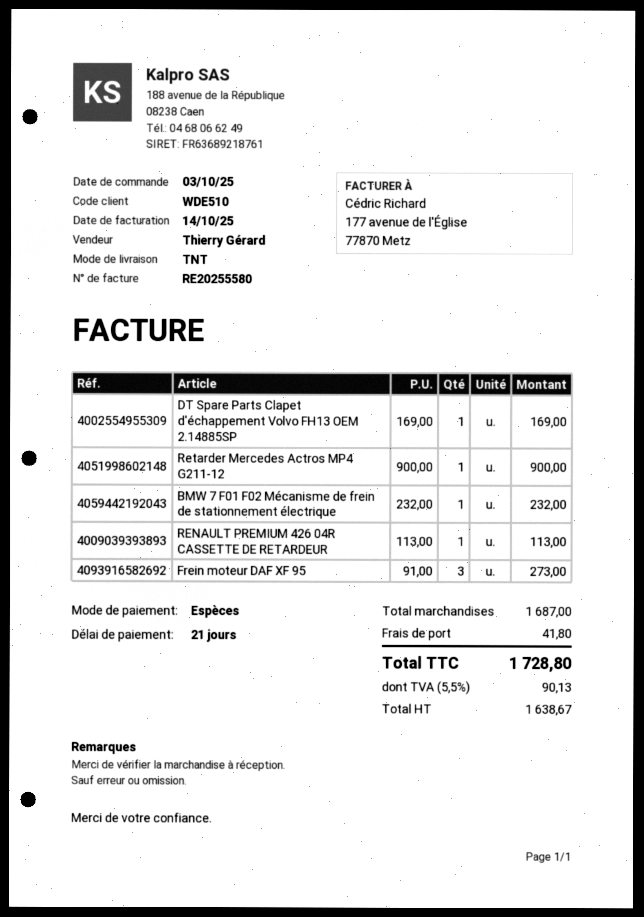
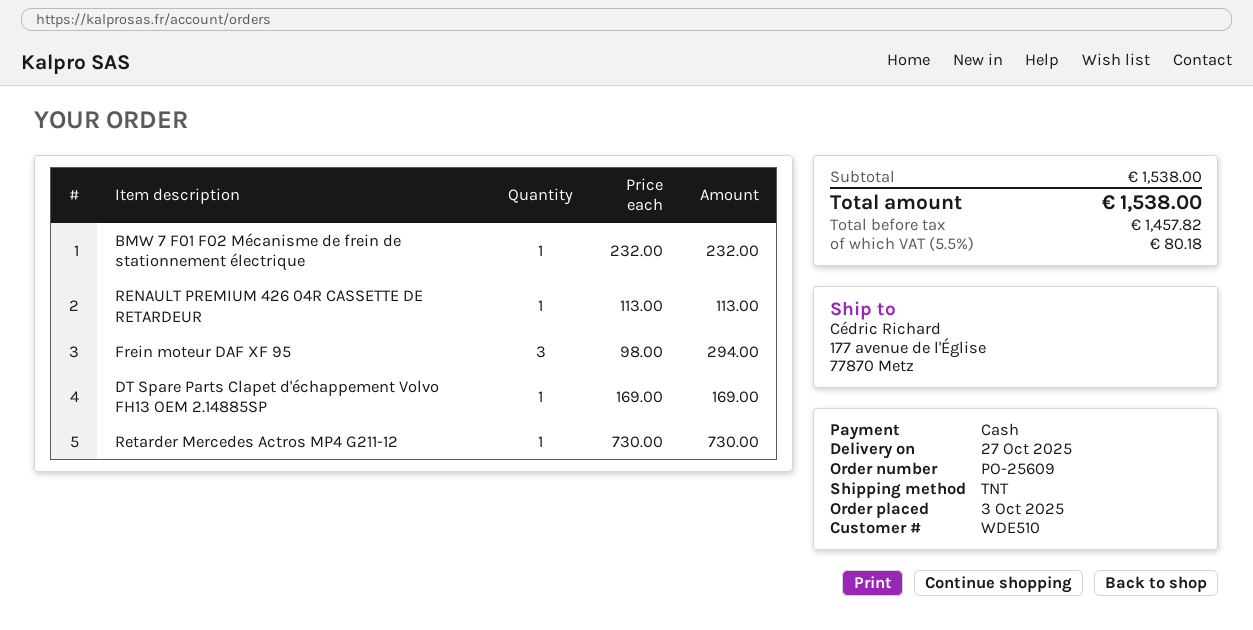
Retarder Mercedes Actros MP4 G211-12: 1 x 900.00 = 900.00 -> 1 x 730.00 = 730.00
Frein moteur DAF XF 95: 3 x 91.00 = 273.00 -> 3 x 98.00 = 294.00
subtotal: 1687.00 -> 1538.00
shipping: 41.80 -> none
net: 1638.67 -> 1457.82
tax: 5.5% = 90.13 -> 5.5% = 80.18
total: 1728.80 -> 1538.00

